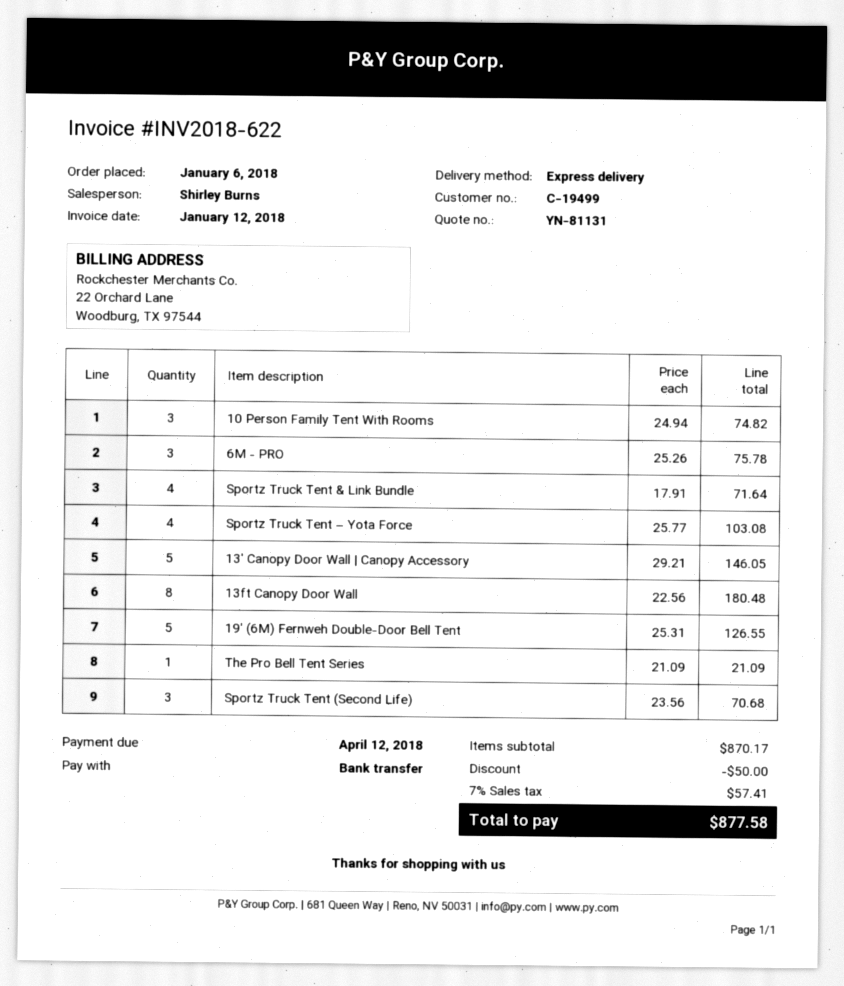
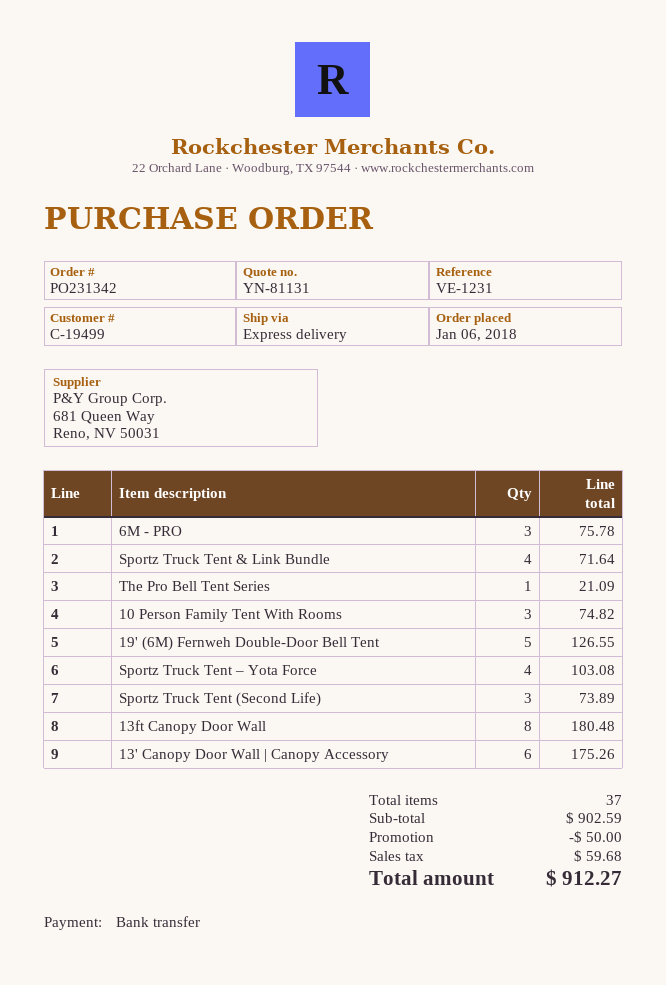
13' Canopy Door Wall | Canopy Accessory: 5 for 146.05 -> 6 for 175.26
Sportz Truck Tent (Second Life): 3 for 70.68 -> 3 for 73.89
subtotal: 870.17 -> 902.59
tax: 57.41 -> 59.68
total: 877.58 -> 912.27

